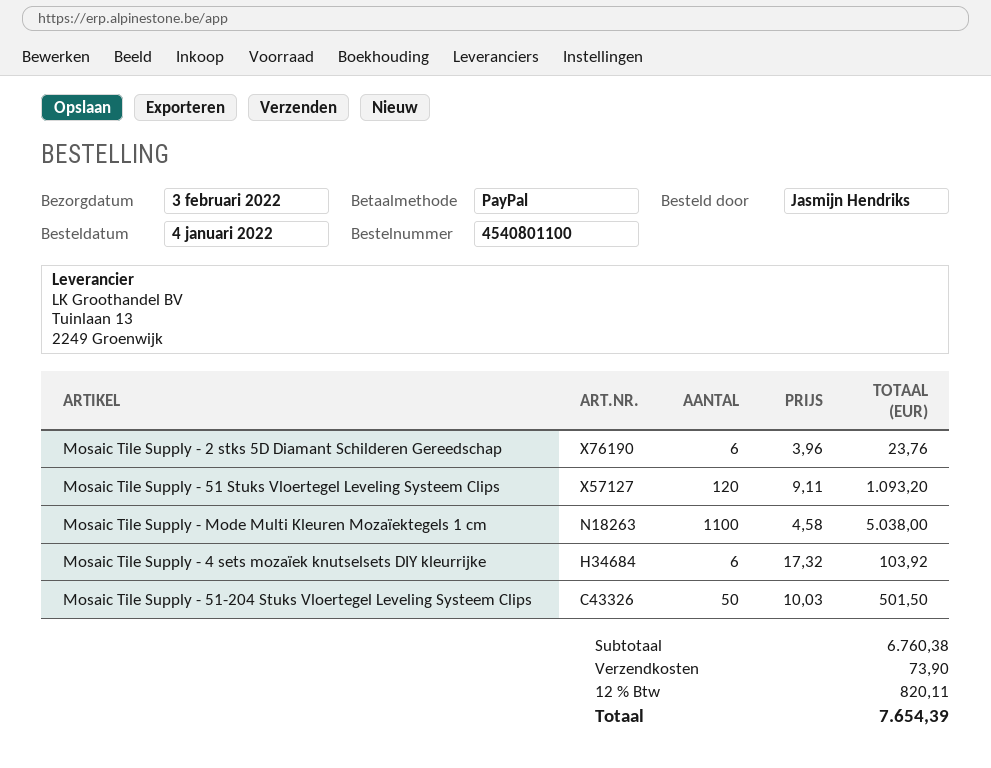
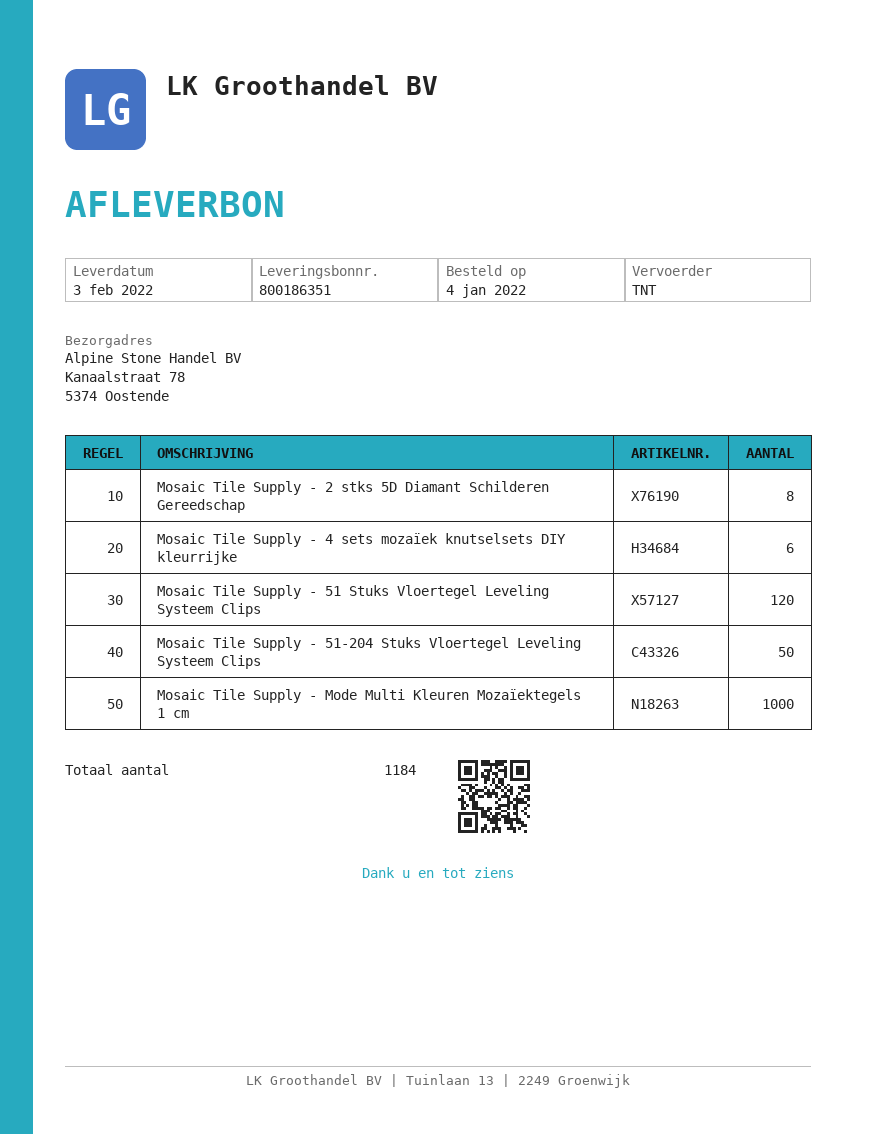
Mosaic Tile Supply - 2 stks 5D Diamant Schilderen Gereedschap: 6 -> 8
Mosaic Tile Supply - Mode Multi Kleuren Mozaïektegels 1 cm: 1100 -> 1000

